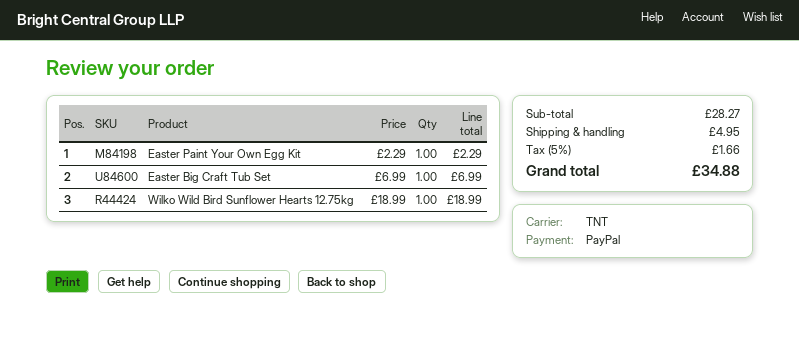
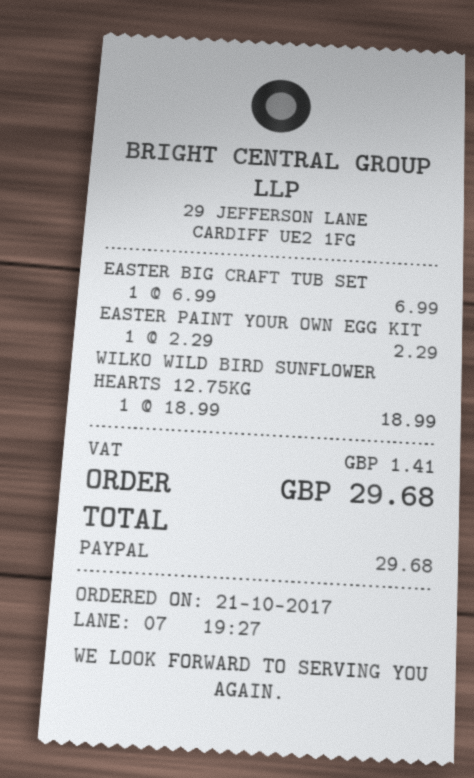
shipping: 4.95 -> none
tax: 1.66 -> 1.41
total: 34.88 -> 29.68

